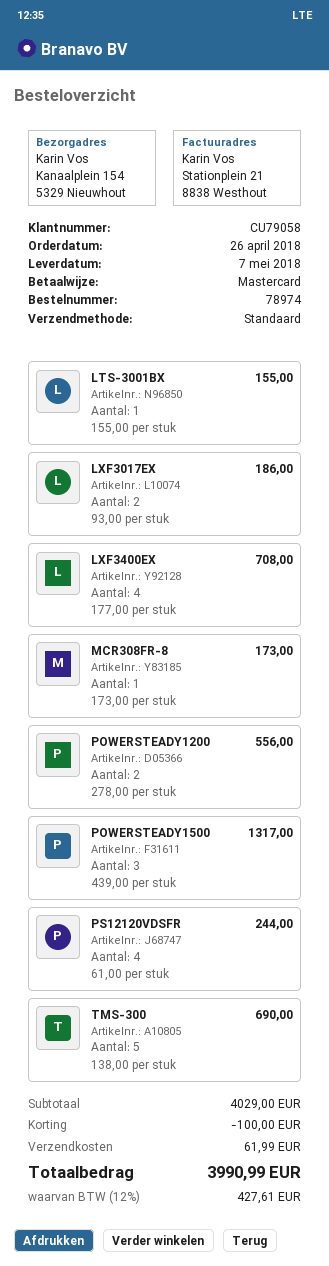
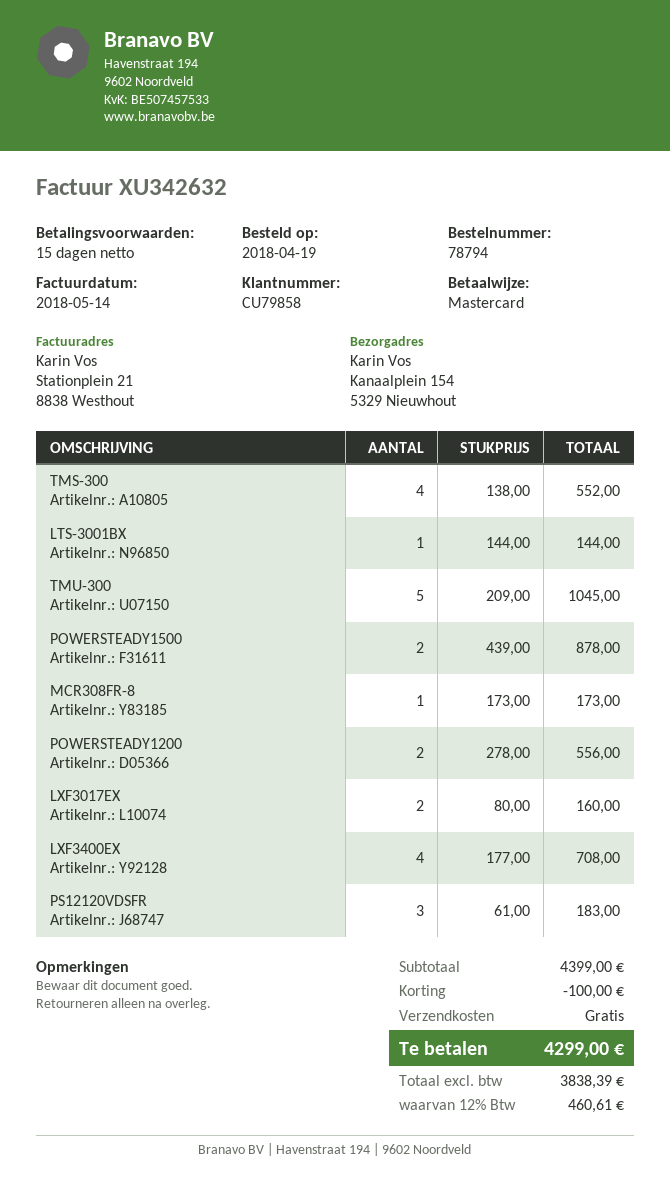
order number: 78974 -> 78794
order date: 2018-04-26 -> 2018-04-19
customer number: CU79058 -> CU79858
LTS-3001BX: 1 x 155.00 = 155.00 -> 1 x 144.00 = 144.00
LXF3017EX: 2 x 93.00 = 186.00 -> 2 x 80.00 = 160.00
POWERSTEADY1500: 3 x 439.00 = 1317.00 -> 2 x 439.00 = 878.00
PS12120VDSFR: 4 x 61.00 = 244.00 -> 3 x 61.00 = 183.00
TMS-300: 5 x 138.00 = 690.00 -> 4 x 138.00 = 552.00
TMU-300: none -> 5 x 209.00 = 1045.00
subtotal: 4029.00 -> 4399.00
shipping: 61.99 -> 0.00
tax: 12% = 427.61 -> 12% = 460.61
total: 3990.99 -> 4299.00

